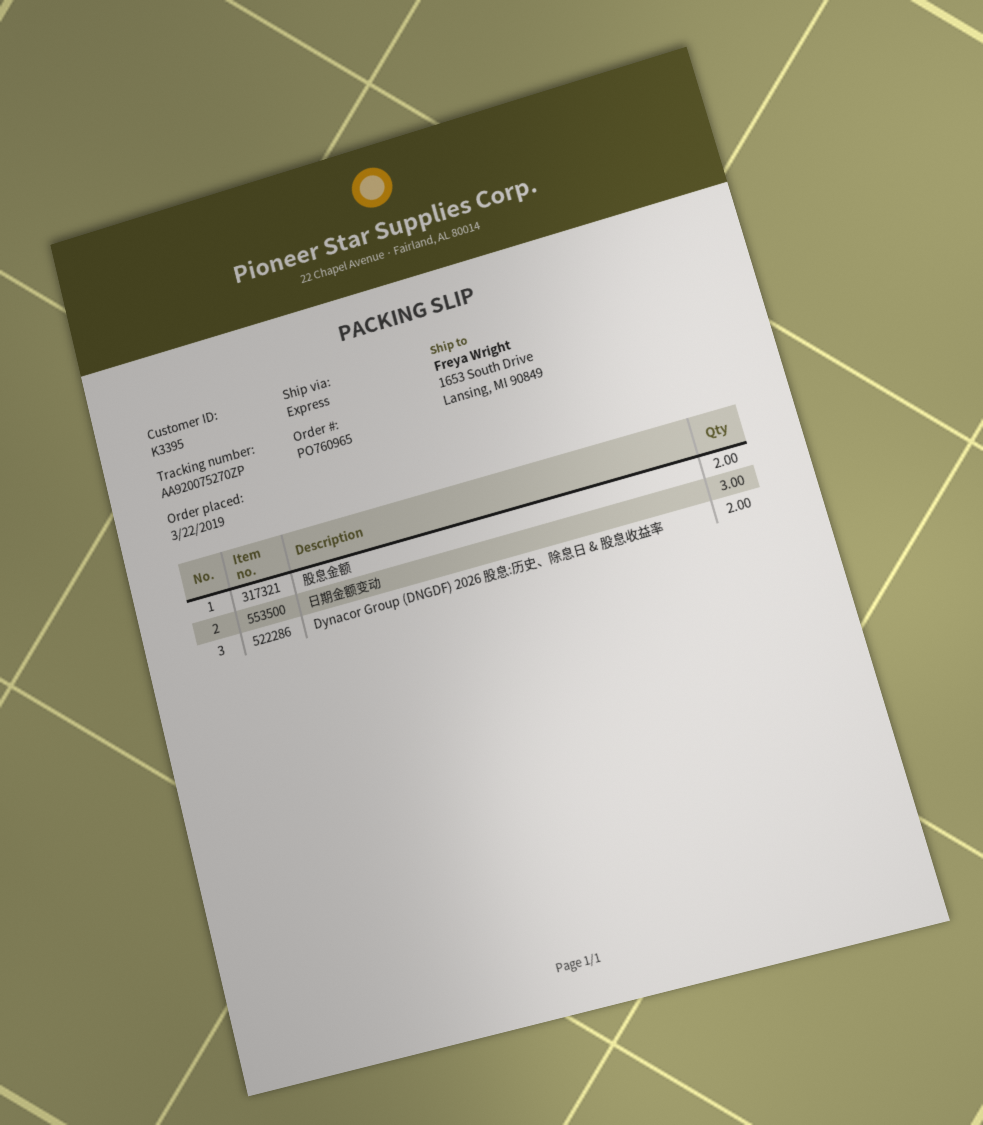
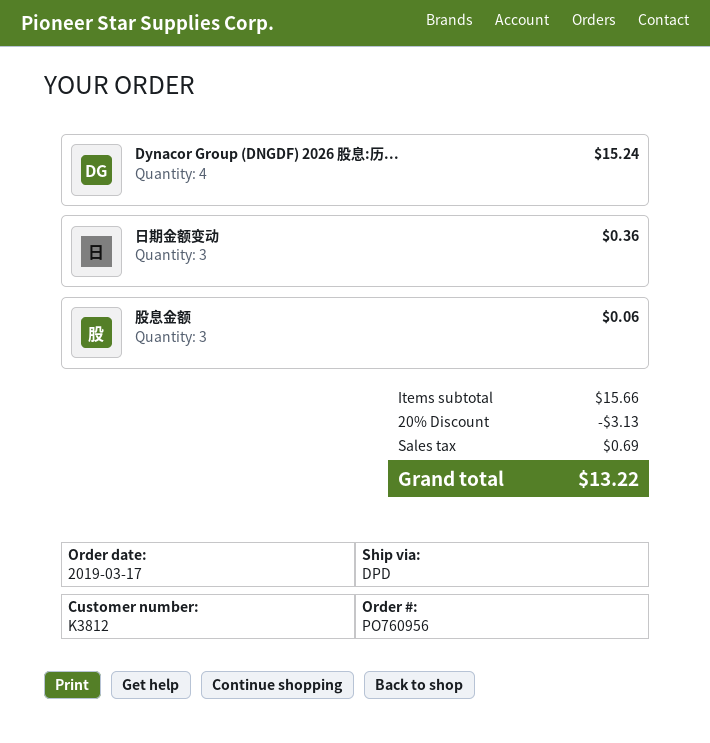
order number: PO760965 -> PO760956
order date: 2019-03-22 -> 2019-03-17
customer number: K3395 -> K3812
shipping method: express -> DPD
股息金额: 2 -> 3
Dynacor Group (DNGDF) 2026 股息:历史、除息日 & 股息收益率: 2 -> 4

